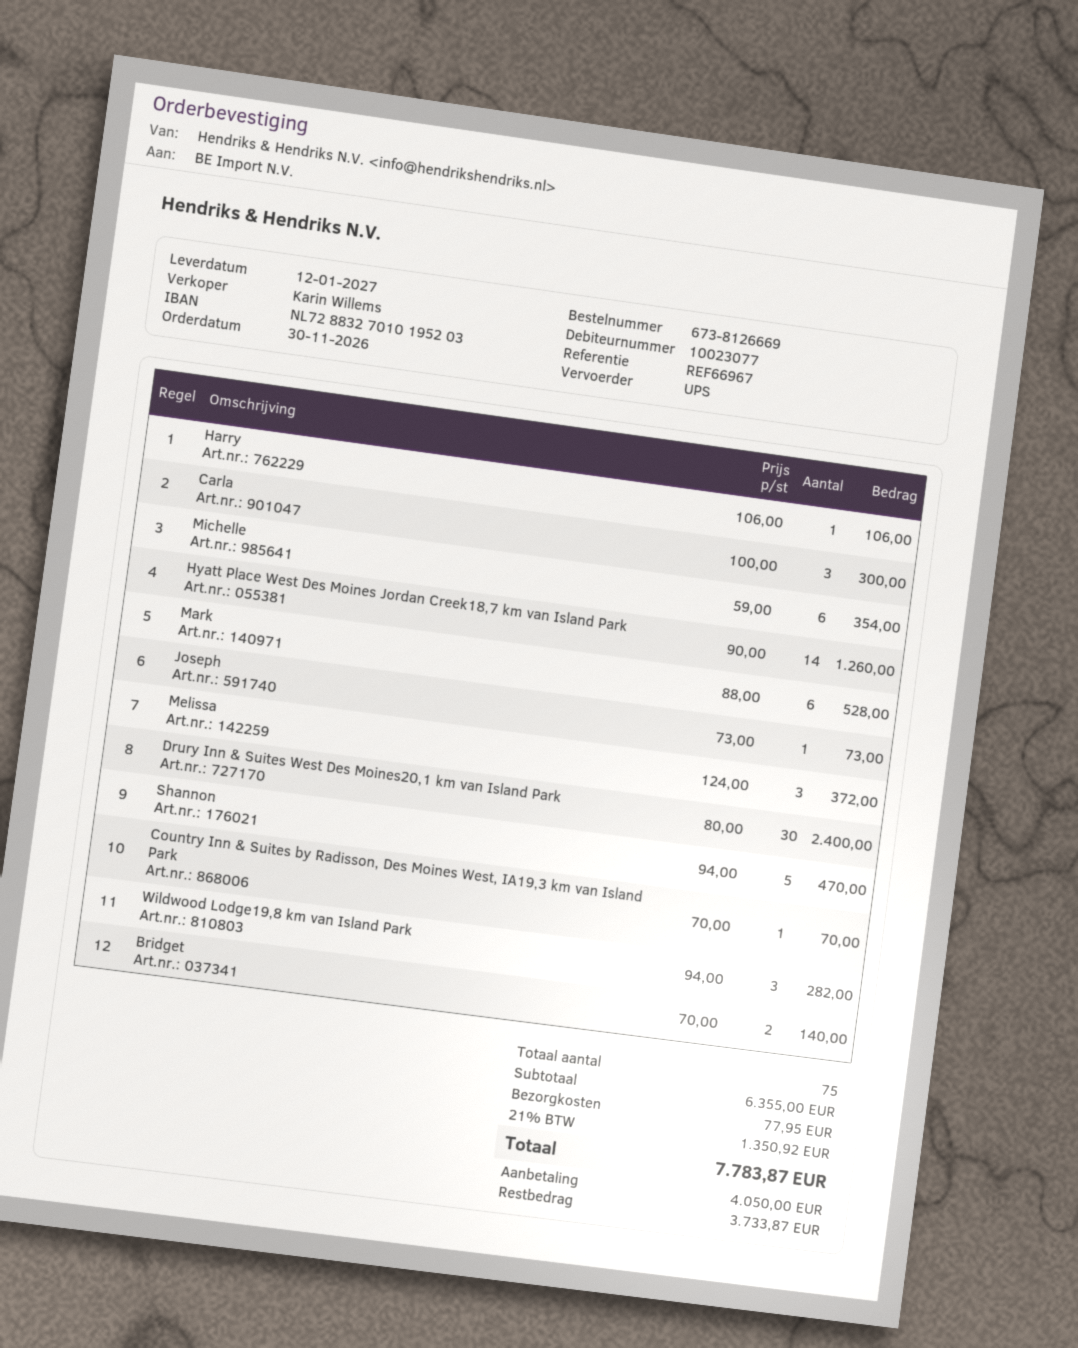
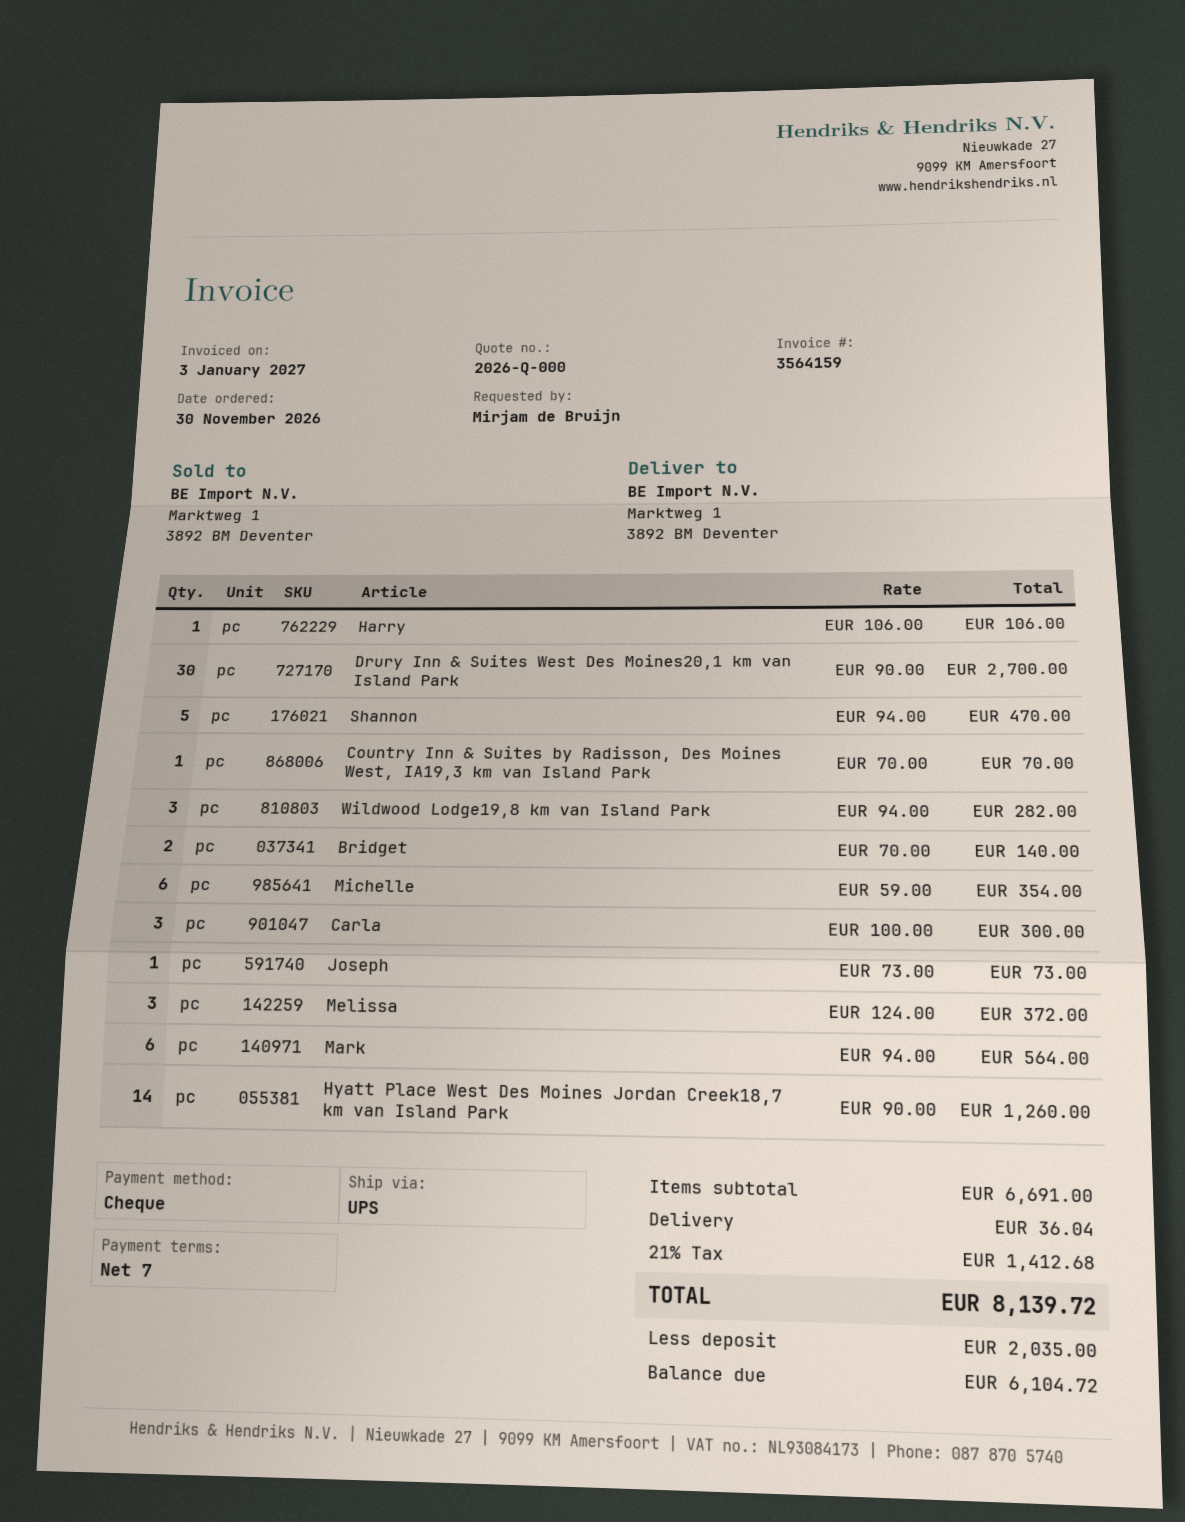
Mark: 6 x 88.00 = 528.00 -> 6 x 94.00 = 564.00
Drury Inn & Suites West Des Moines20,1 km van Island Park: 30 x 80.00 = 2400.00 -> 30 x 90.00 = 2700.00
subtotal: 6355.00 -> 6691.00
shipping: 77.95 -> 36.04
tax: 21% = 1350.92 -> 21% = 1412.68
total: 7783.87 -> 8139.72
deposit: 4050.00 -> 2035.00
balance: 3733.87 -> 6104.72

